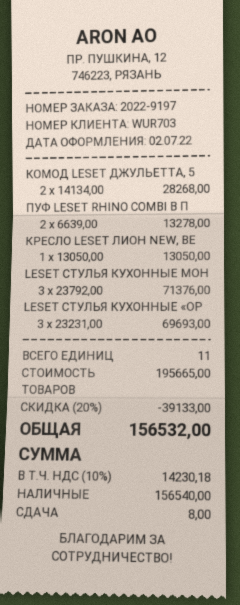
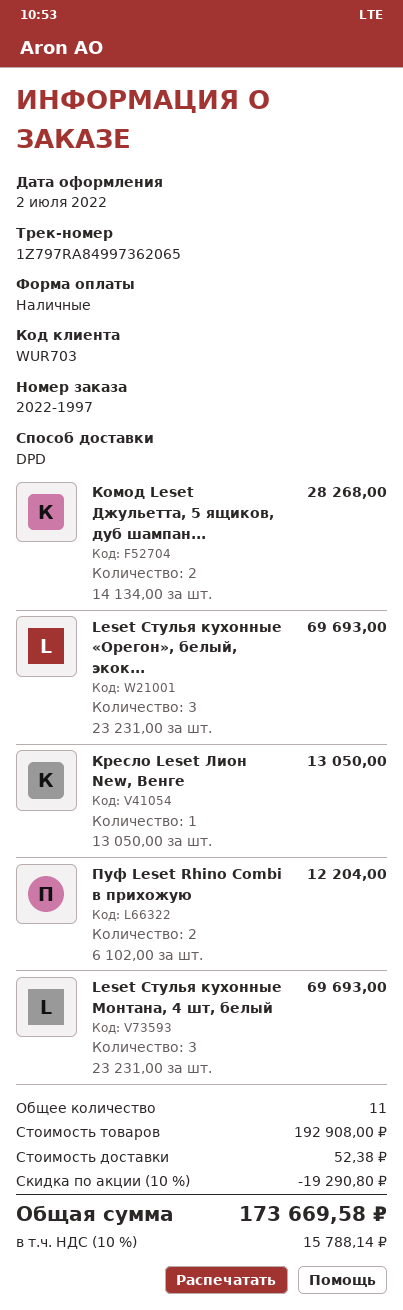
order number: 2022-9197 -> 2022-1997
ПУФ LESET RHINO COMBI В П: 2 x 6639.00 = 13278.00 -> 2 x 6102.00 = 12204.00
LESET СТУЛЬЯ КУХОННЫЕ МОН: 3 x 23792.00 = 71376.00 -> 3 x 23231.00 = 69693.00
subtotal: 195665.00 -> 192908.00
discount: 20% = 39133.00 -> 10% = 19290.80
shipping: none -> 52.38
tax: 10% = 14230.18 -> 10% = 15788.14
total: 156532.00 -> 173669.58

